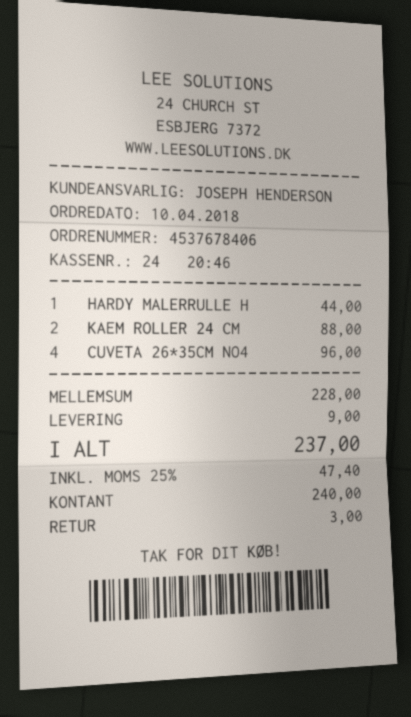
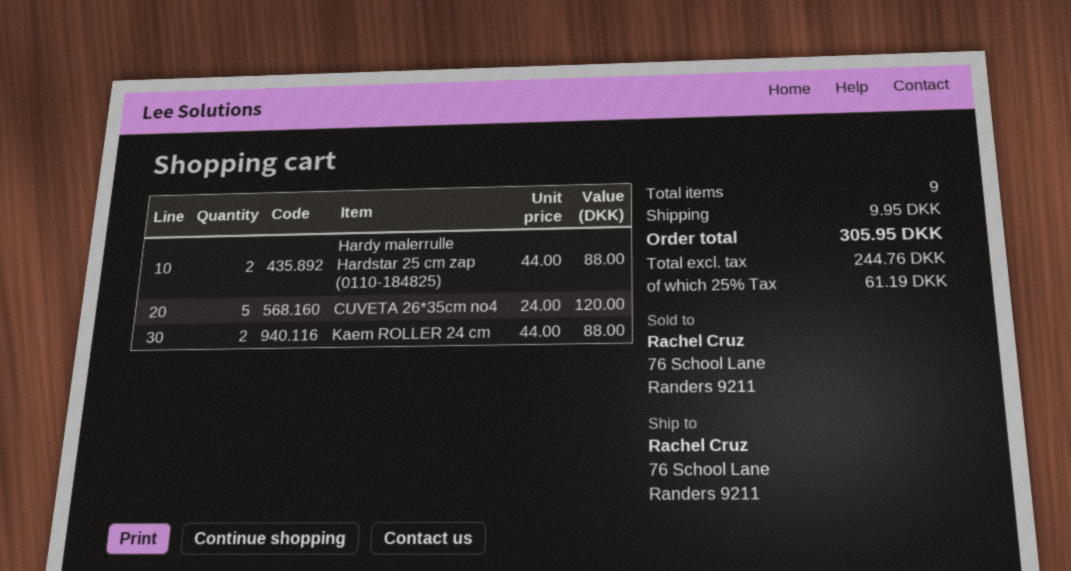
HARDY MALERRULLE H: 1 for 44.00 -> 2 for 88.00
CUVETA 26*35CM NO4: 4 for 96.00 -> 5 for 120.00
shipping: 9.00 -> 9.95
tax: 25% = 47.40 -> 25% = 61.19
total: 237.00 -> 305.95

